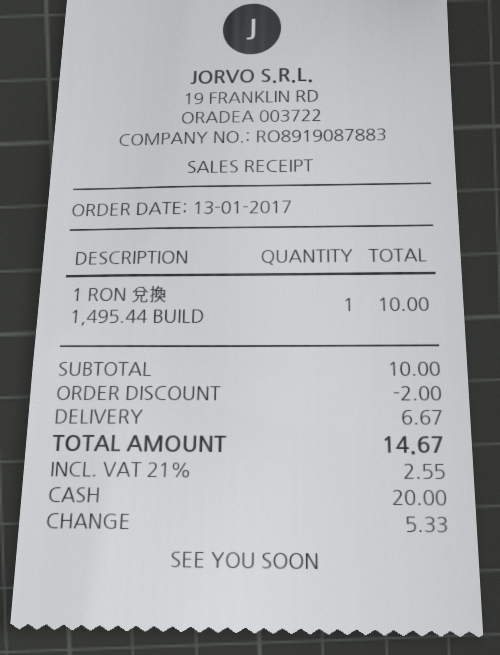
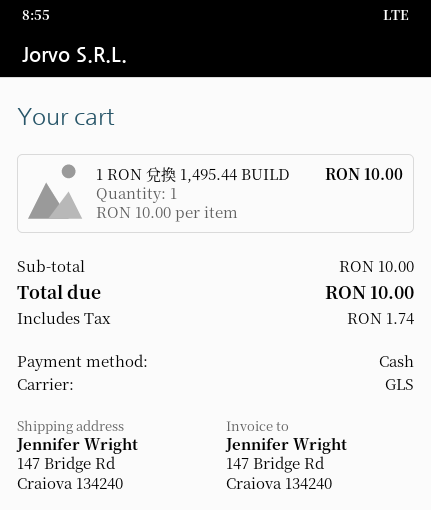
discount: 2.00 -> none
shipping: 6.67 -> none
tax: 2.55 -> 1.74
total: 14.67 -> 10.00

